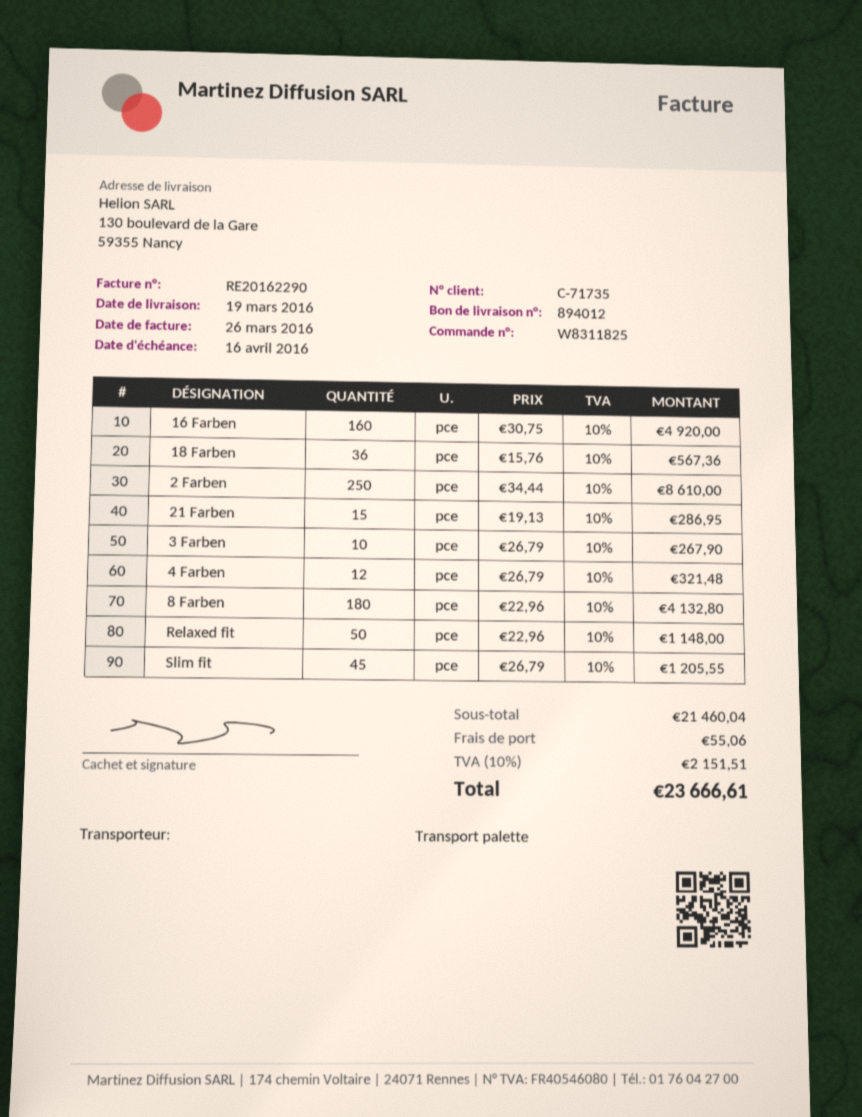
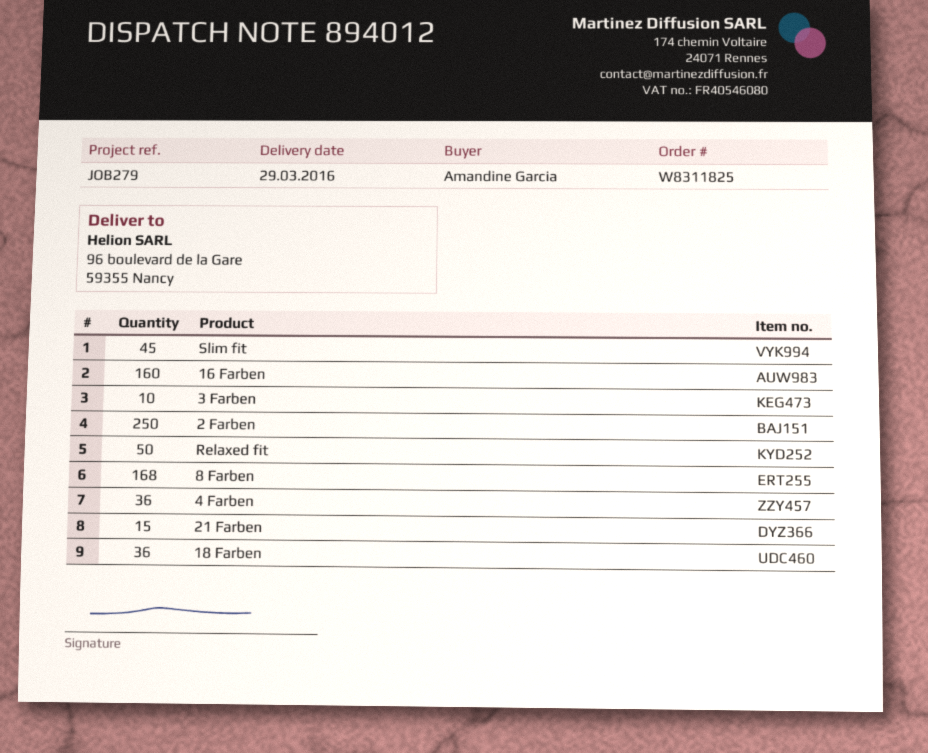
delivery date: 2016-03-19 -> 2016-03-29
ship to: 130 boulevard de la Gare, 59355 Nancy -> 96 boulevard de la Gare, 59355 Nancy
4 Farben: 12 -> 36
8 Farben: 180 -> 168

